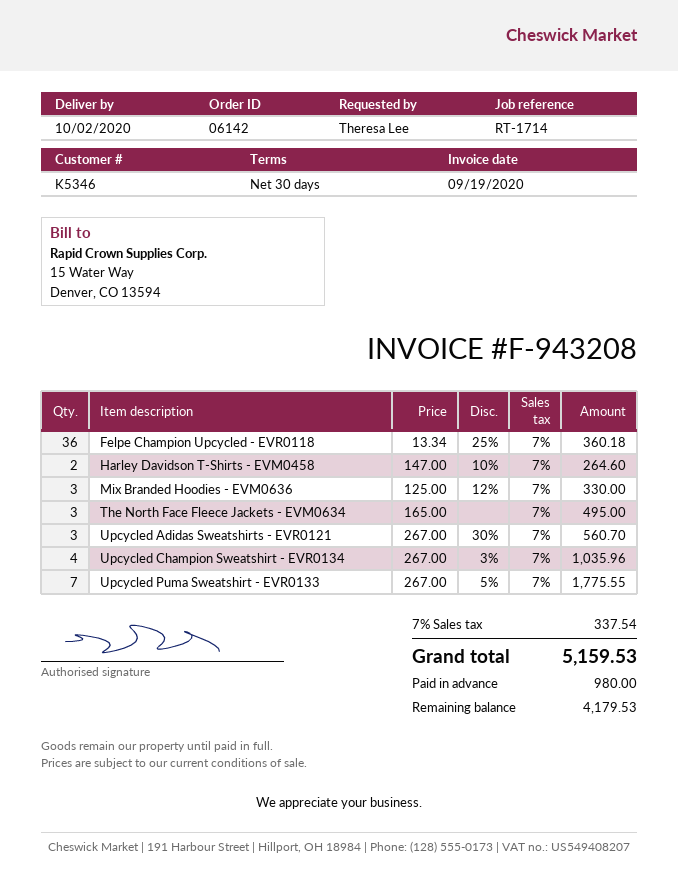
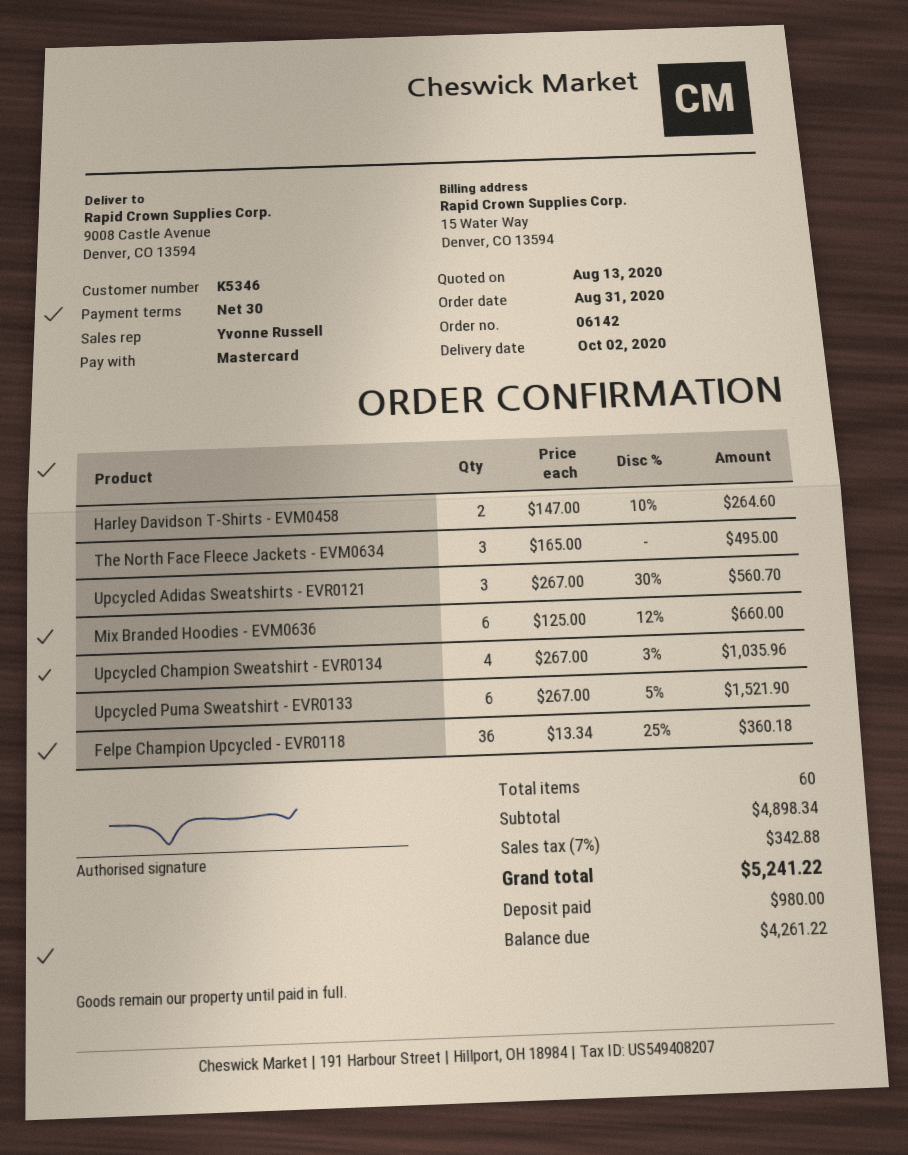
Mix Branded Hoodies - EVM0636: 3 x 125.00 - 12% = 330.00 -> 6 x 125.00 - 12% = 660.00
Upcycled Puma Sweatshirt - EVR0133: 7 x 267.00 - 5% = 1775.55 -> 6 x 267.00 - 5% = 1521.90
tax: 7% = 337.54 -> 7% = 342.88
total: 5159.53 -> 5241.22
balance: 4179.53 -> 4261.22

